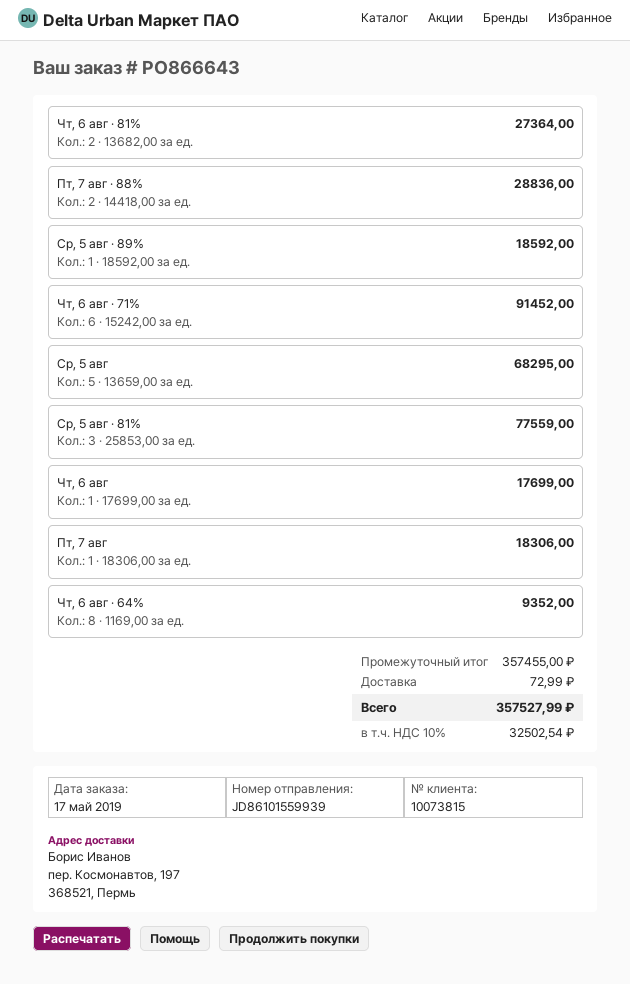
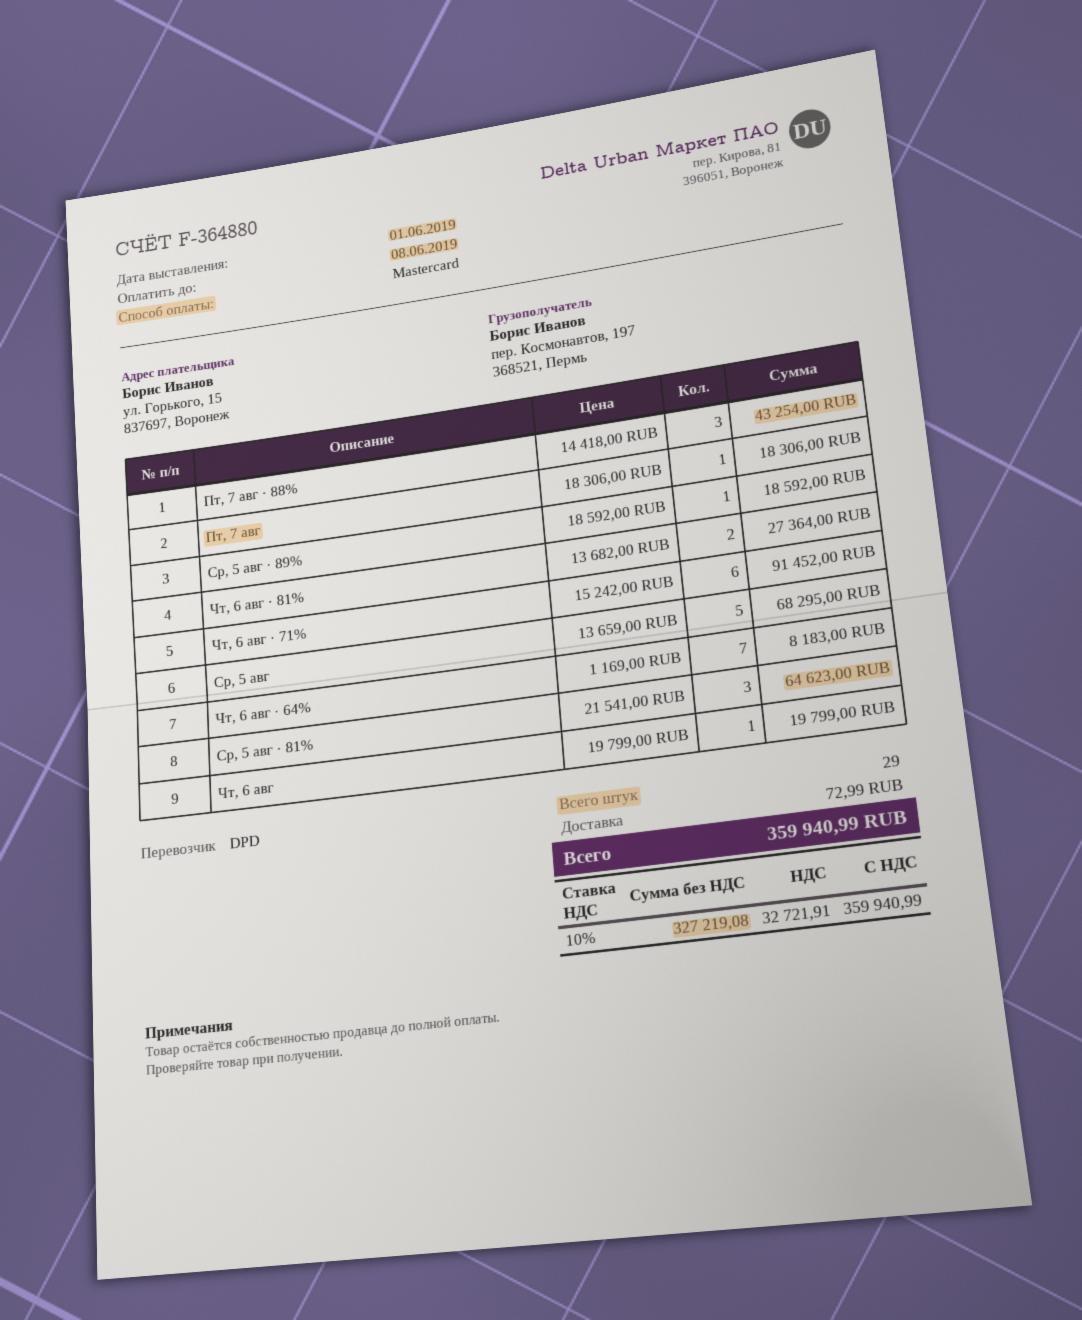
Пт, 7 авг · 88%: 2 x 14418.00 = 28836.00 -> 3 x 14418.00 = 43254.00
Ср, 5 авг · 81%: 3 x 25853.00 = 77559.00 -> 3 x 21541.00 = 64623.00
Чт, 6 авг: 1 x 17699.00 = 17699.00 -> 1 x 19799.00 = 19799.00
Чт, 6 авг · 64%: 8 x 1169.00 = 9352.00 -> 7 x 1169.00 = 8183.00
tax: 10% = 32502.54 -> 10% = 32721.91
total: 357527.99 -> 359940.99

